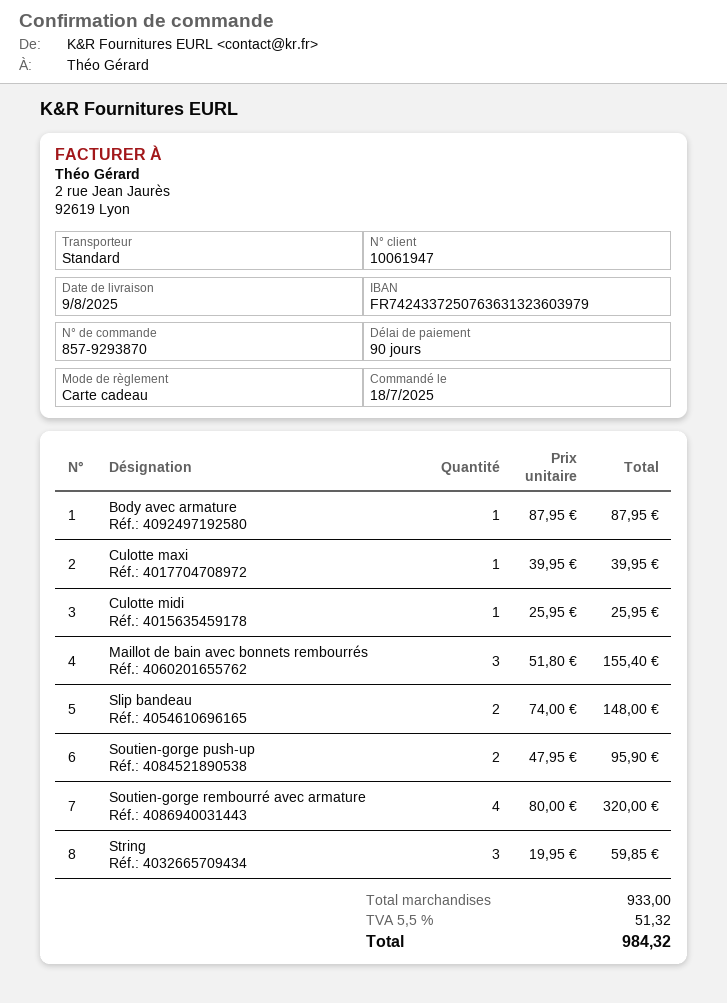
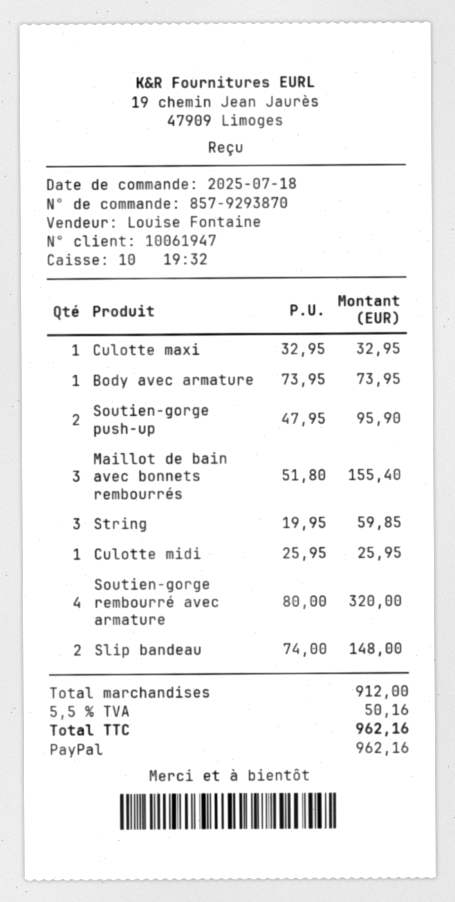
payment method: gift card -> PayPal
Body avec armature: 1 x 87.95 = 87.95 -> 1 x 73.95 = 73.95
Culotte maxi: 1 x 39.95 = 39.95 -> 1 x 32.95 = 32.95
subtotal: 933.00 -> 912.00
tax: 5.5% = 51.32 -> 5.5% = 50.16
total: 984.32 -> 962.16

